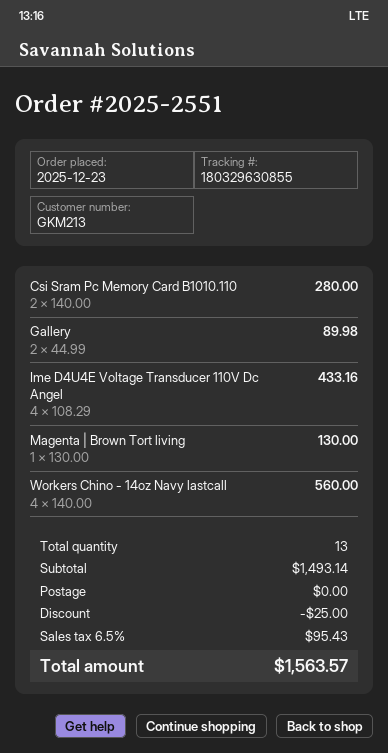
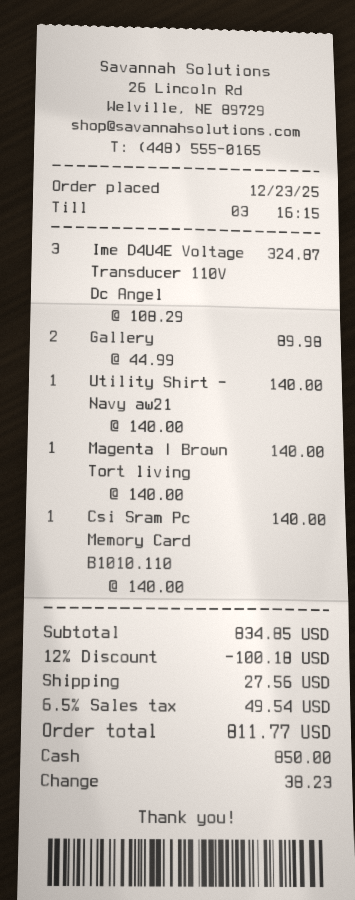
Csi Sram Pc Memory Card B1010.110: 2 x 140.00 = 280.00 -> 1 x 140.00 = 140.00
Ime D4U4E Voltage Transducer 110V Dc Angel: 4 x 108.29 = 433.16 -> 3 x 108.29 = 324.87
Magenta | Brown Tort living: 1 x 130.00 = 130.00 -> 1 x 140.00 = 140.00
Workers Chino - 14oz Navy lastcall: 4 x 140.00 = 560.00 -> none
Utility Shirt - Navy aw21: none -> 1 x 140.00 = 140.00
subtotal: 1493.14 -> 834.85
discount: 25.00 -> 100.18
shipping: 0.00 -> 27.56
tax: 6.5% = 95.43 -> 6.5% = 49.54
total: 1563.57 -> 811.77

